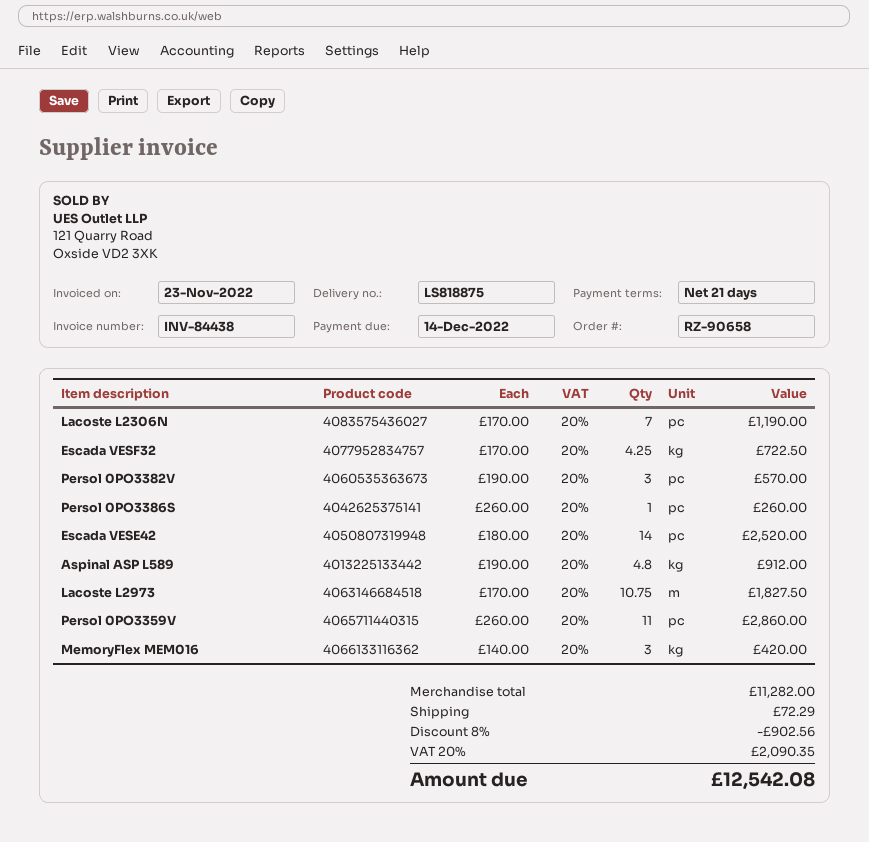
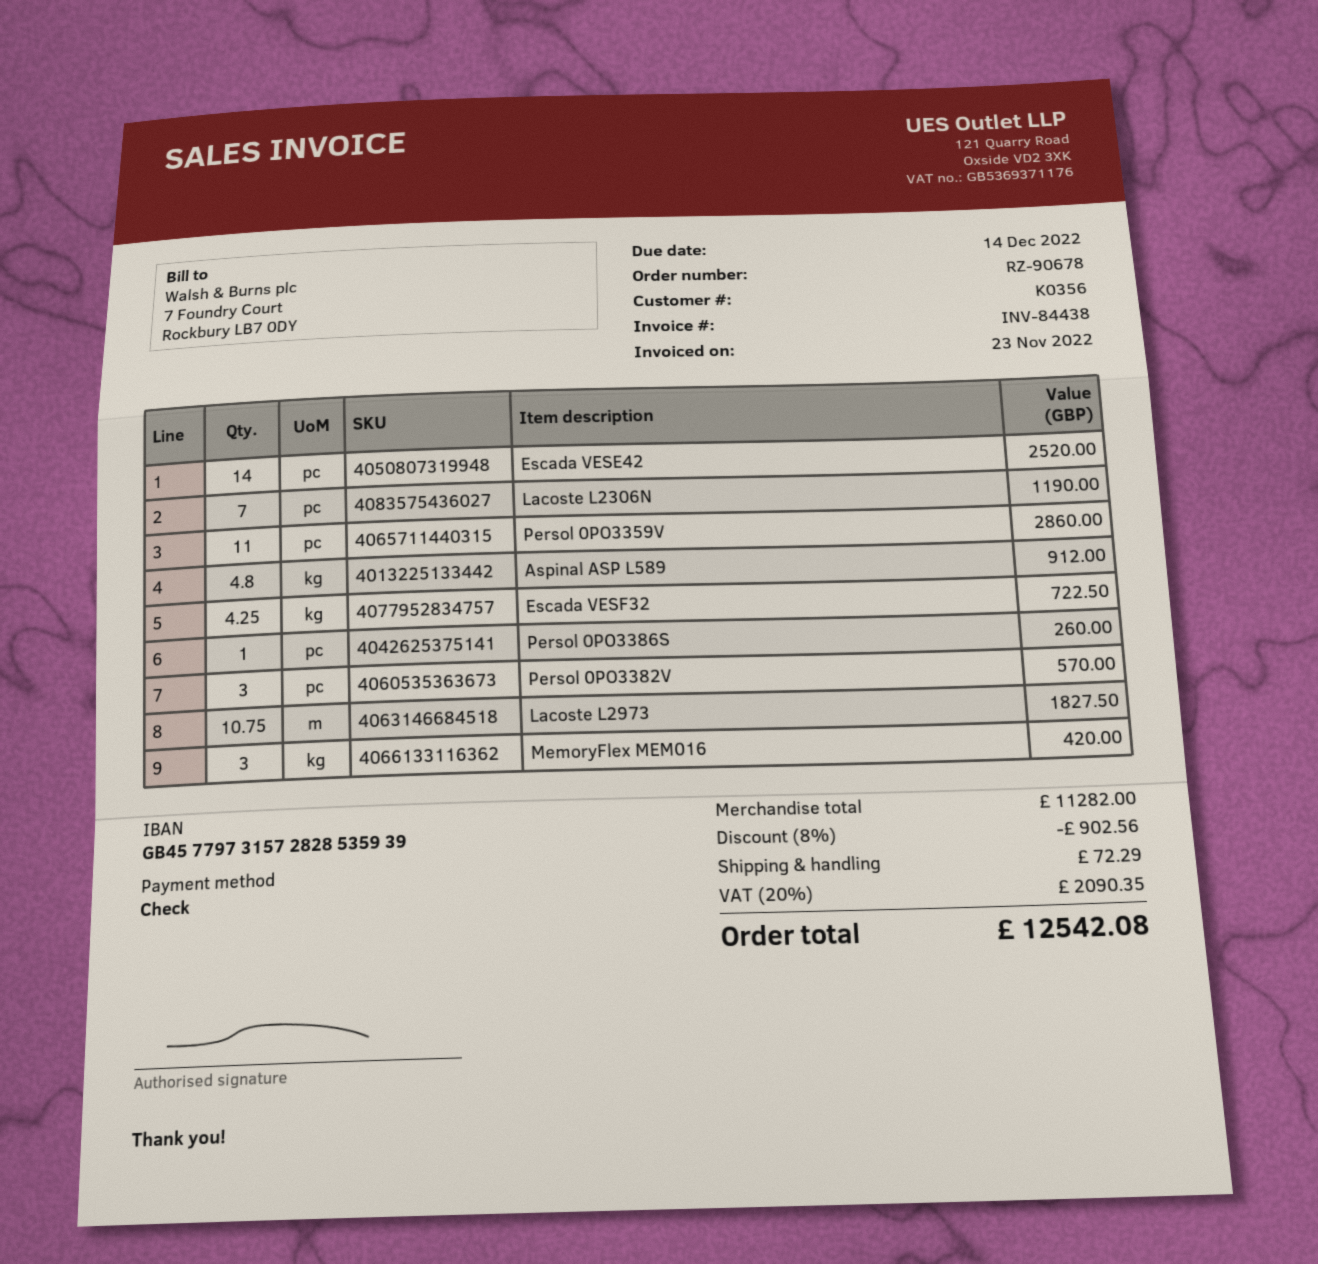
order number: RZ-90658 -> RZ-90678

